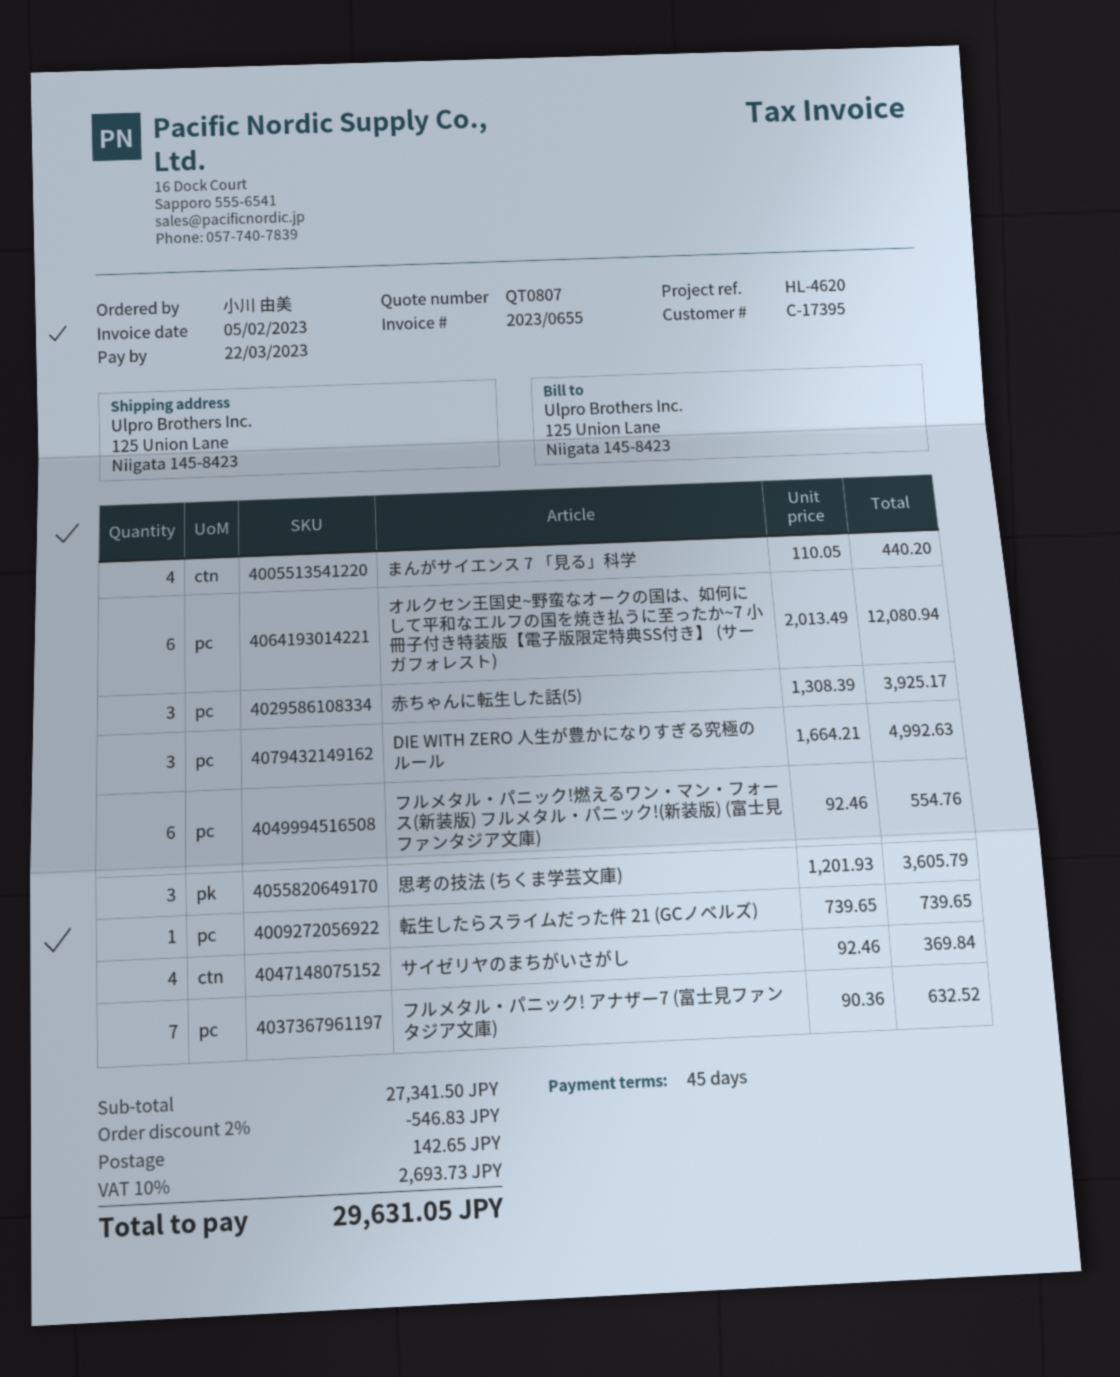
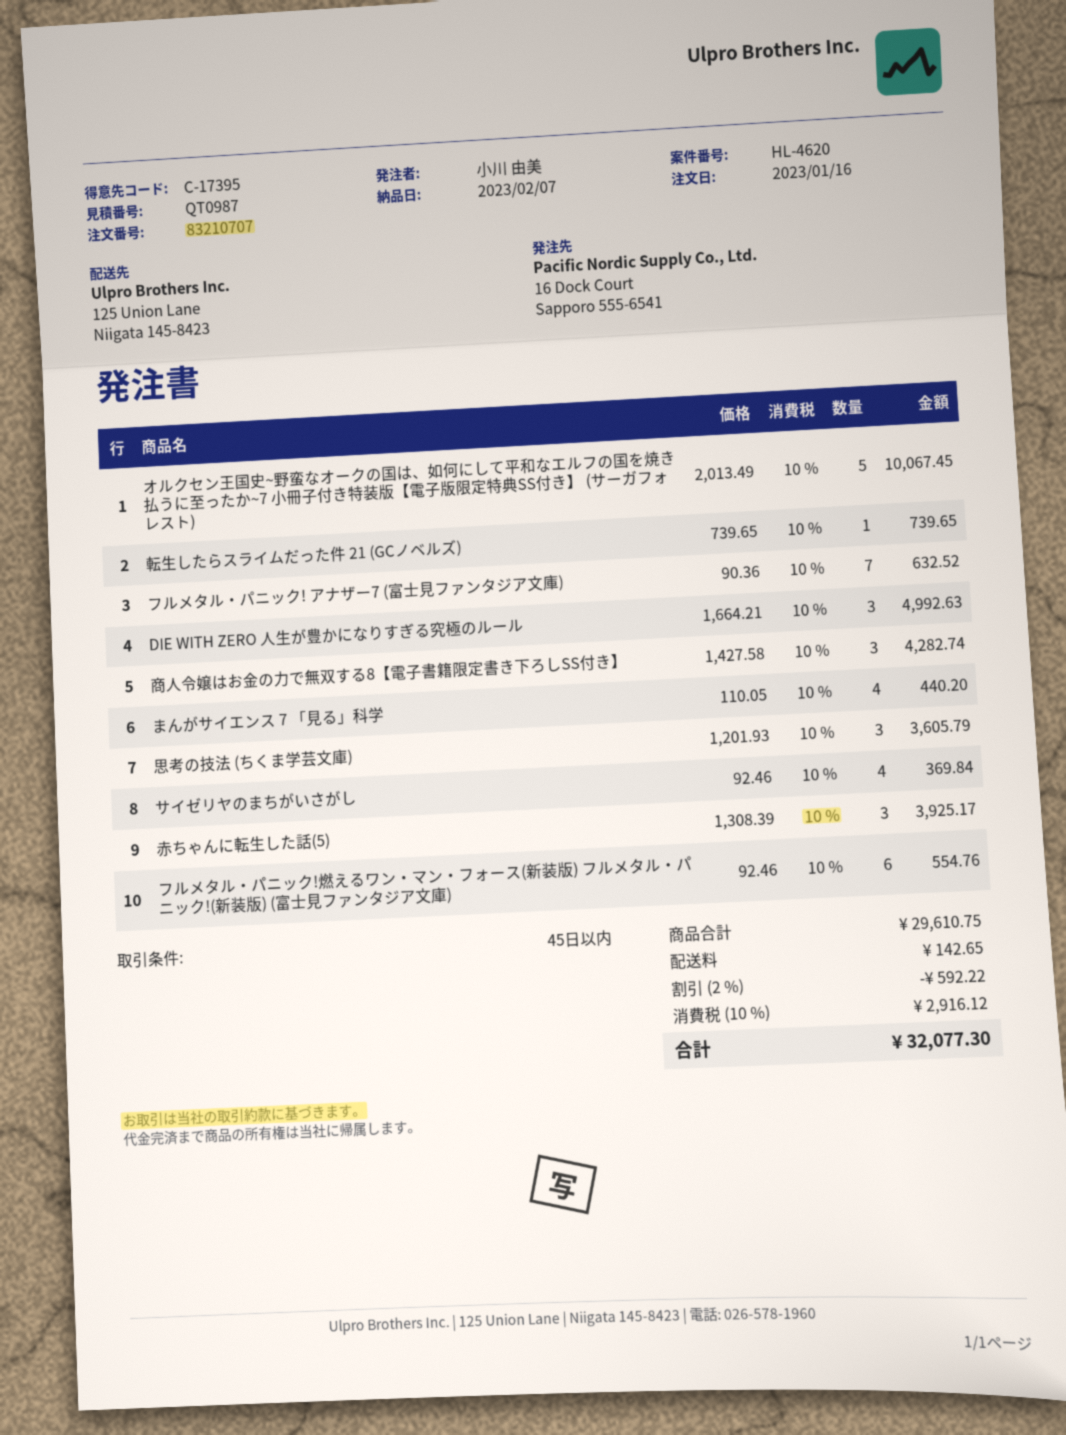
quote number: QT0807 -> QT0987
オルクセン王国史~野蛮なオークの国は、如何にして平和なエルフの国を焼き払うに至ったか~7 小冊子付き特装版【電子版限定特典SS付き】 (サーガフォレスト): 6 x 2013.49 = 12080.94 -> 5 x 2013.49 = 10067.45
商人令嬢はお金の力で無双する8【電子書籍限定書き下ろしSS付き】: none -> 3 x 1427.58 = 4282.74
subtotal: 27341.50 -> 29610.75
discount: 2% = 546.83 -> 2% = 592.22
tax: 10% = 2693.73 -> 10% = 2916.12
total: 29631.05 -> 32077.30

